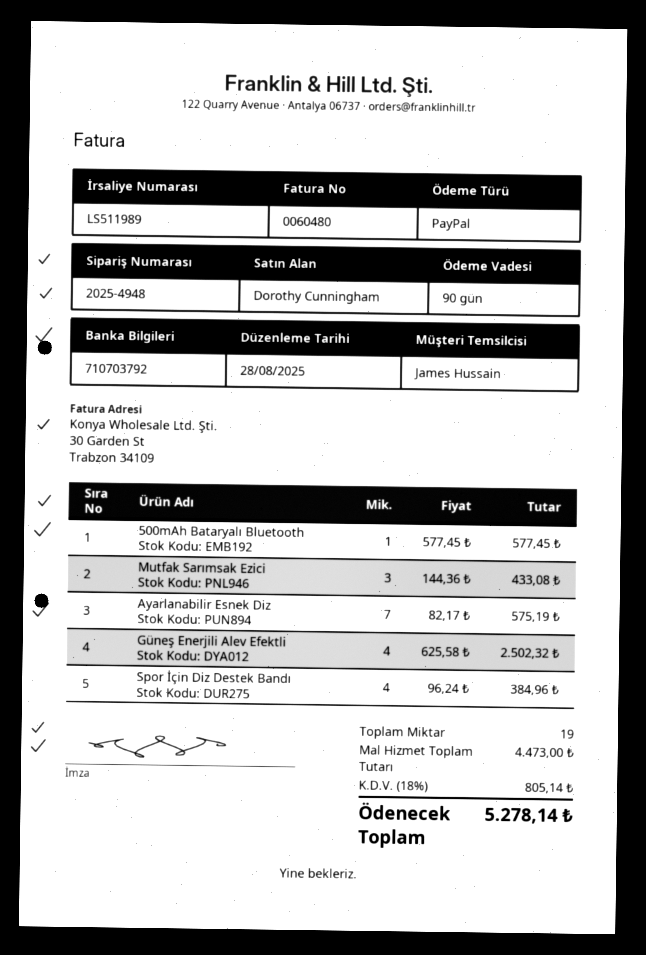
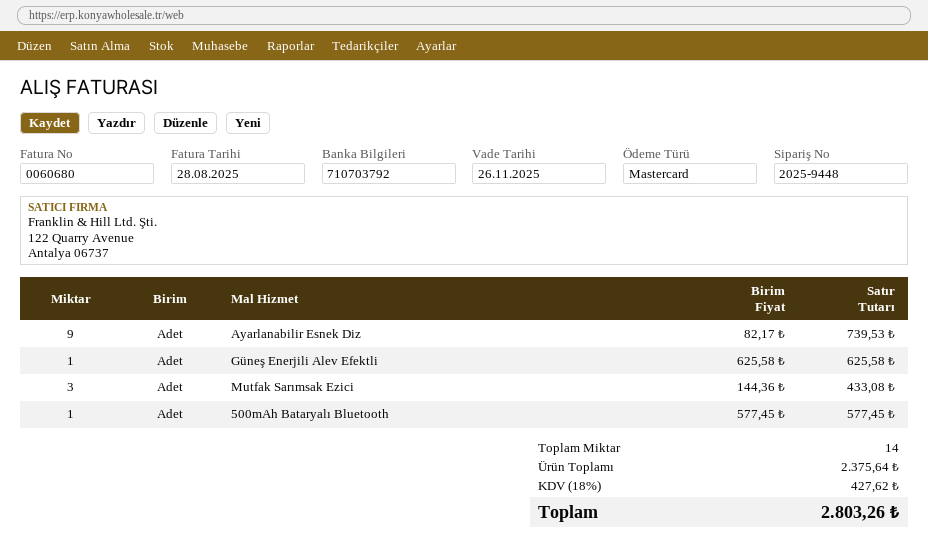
order number: 2025-4948 -> 2025-9448
invoice number: 0060480 -> 0060680
payment method: PayPal -> Mastercard
Ayarlanabilir Esnek Diz: 7 x 82.17 = 575.19 -> 9 x 82.17 = 739.53
Güneş Enerjili Alev Efektli: 4 x 625.58 = 2502.32 -> 1 x 625.58 = 625.58
Spor İçin Diz Destek Bandı: 4 x 96.24 = 384.96 -> none
total quantity: 19 -> 14
subtotal: 4473.00 -> 2375.64
tax: 18% = 805.14 -> 18% = 427.62
total: 5278.14 -> 2803.26

